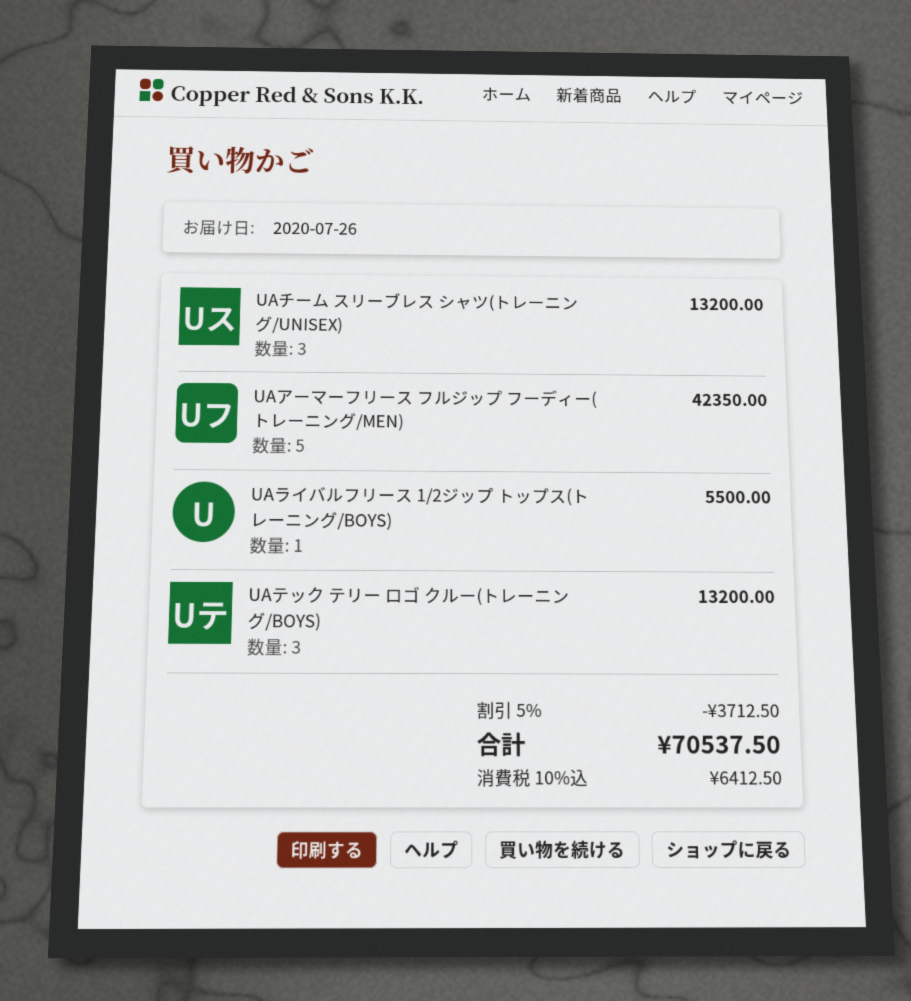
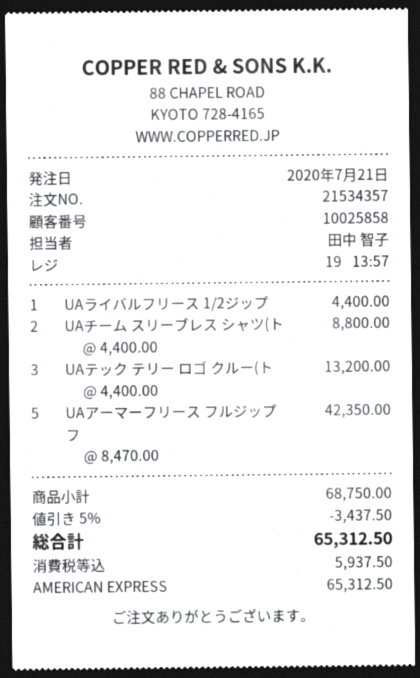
UAチーム スリーブレス シャツ(トレーニング/UNISEX): 3 for 13200.00 -> 2 for 8800.00
UAライバルフリース 1/2ジップ トップス(トレーニング/BOYS): 1 for 5500.00 -> 1 for 4400.00
discount: 5% = 3712.50 -> 5% = 3437.50
tax: 6412.50 -> 5937.50
total: 70537.50 -> 65312.50

